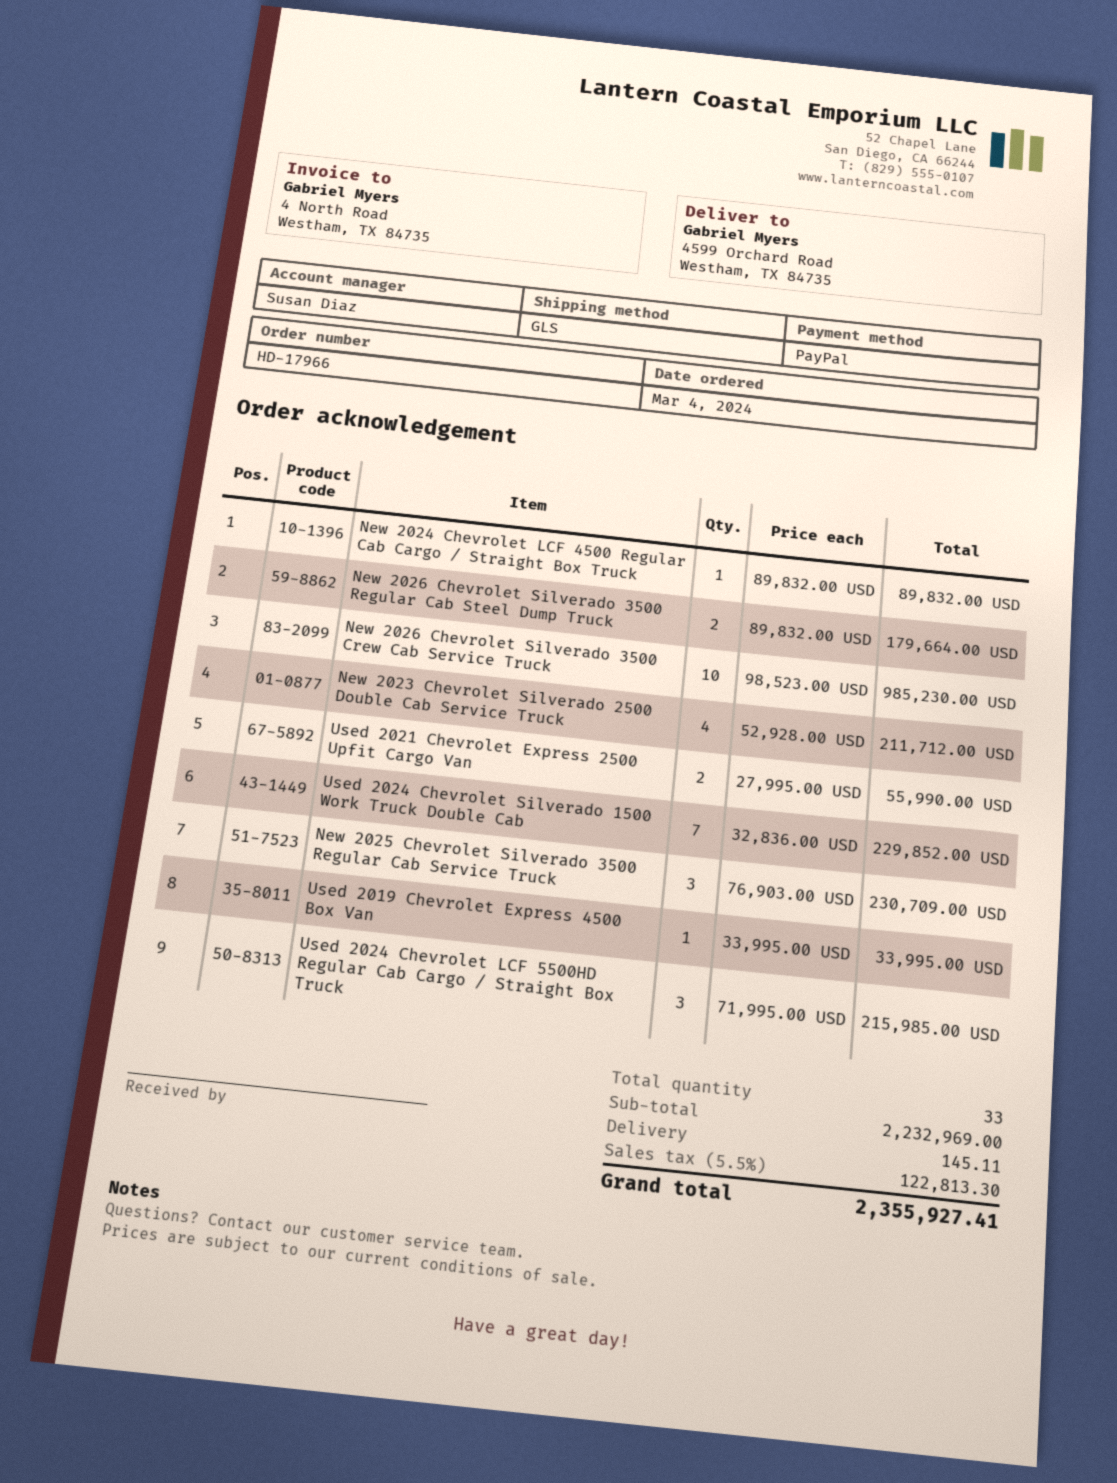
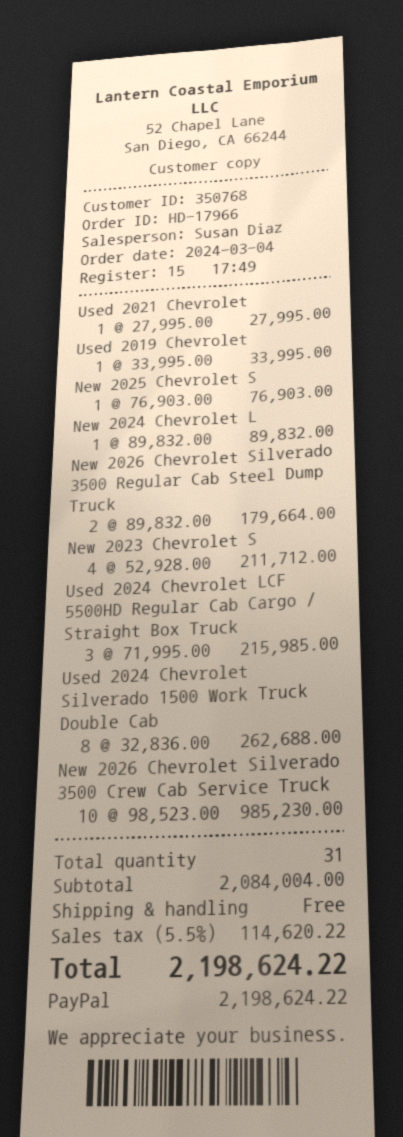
Used 2021 Chevrolet Express 2500 Upfit Cargo Van: 2 x 27995.00 = 55990.00 -> 1 x 27995.00 = 27995.00
Used 2024 Chevrolet Silverado 1500 Work Truck Double Cab: 7 x 32836.00 = 229852.00 -> 8 x 32836.00 = 262688.00
New 2025 Chevrolet Silverado 3500 Regular Cab Service Truck: 3 x 76903.00 = 230709.00 -> 1 x 76903.00 = 76903.00
total quantity: 33 -> 31
subtotal: 2232969.00 -> 2084004.00
shipping: 145.11 -> 0.00
tax: 5.5% = 122813.30 -> 5.5% = 114620.22
total: 2355927.41 -> 2198624.22

